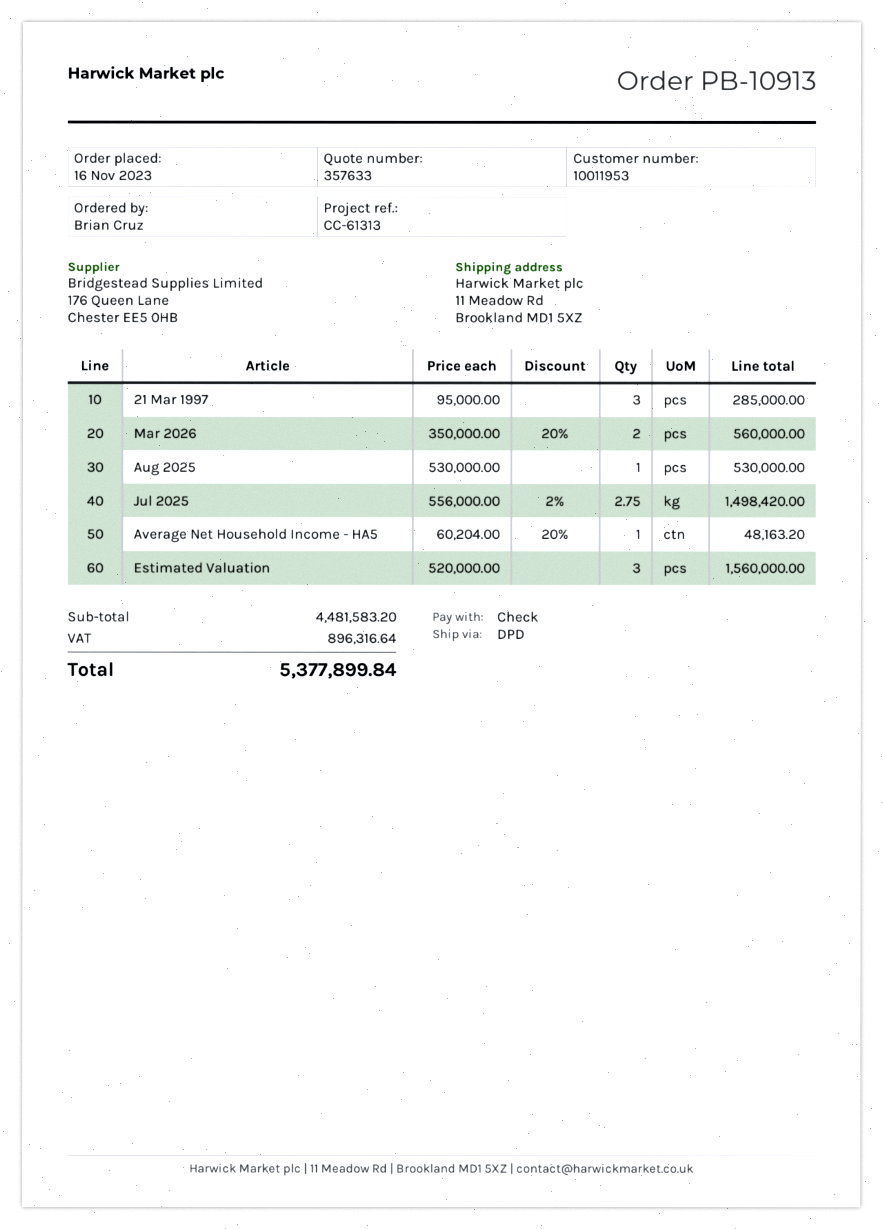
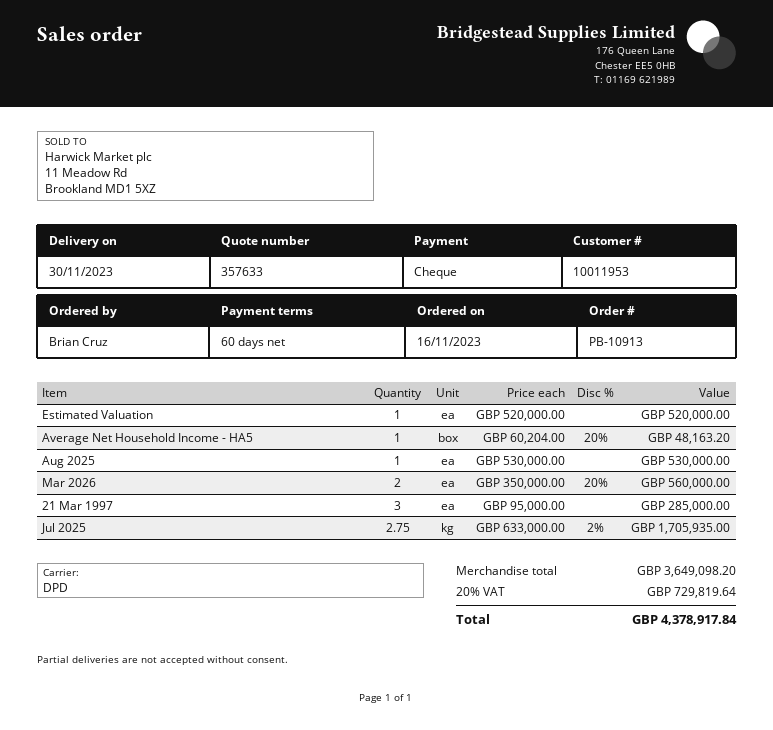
Jul 2025: 2.75 x 556000.00 - 2% = 1498420.00 -> 2.75 x 633000.00 - 2% = 1705935.00
Estimated Valuation: 3 x 520000.00 = 1560000.00 -> 1 x 520000.00 = 520000.00
subtotal: 4481583.20 -> 3649098.20
tax: 896316.64 -> 729819.64
total: 5377899.84 -> 4378917.84

